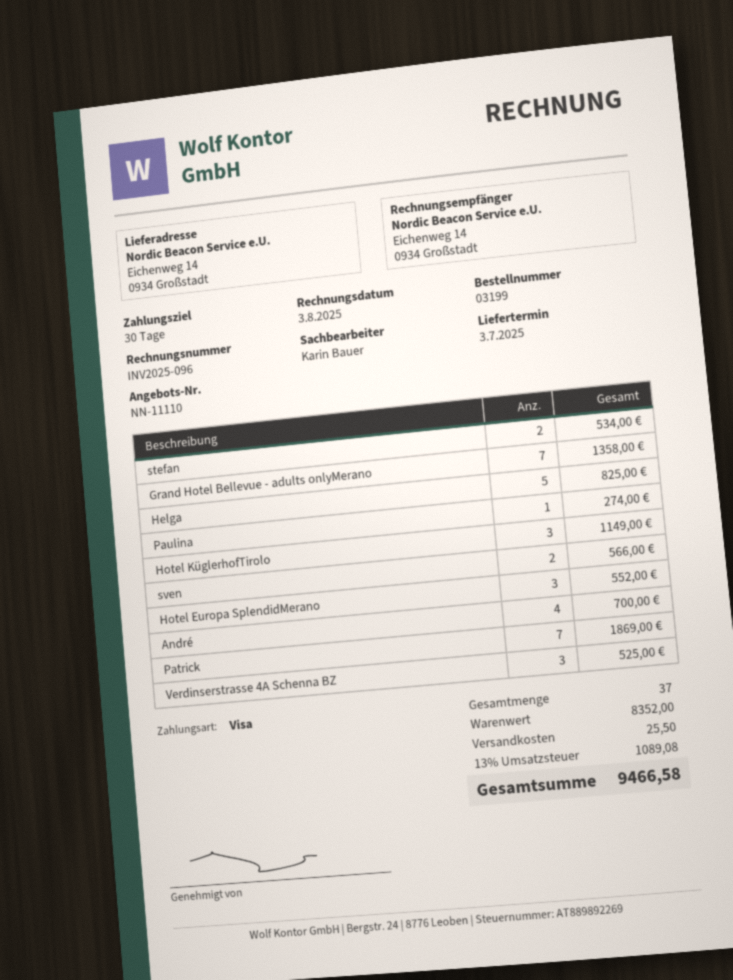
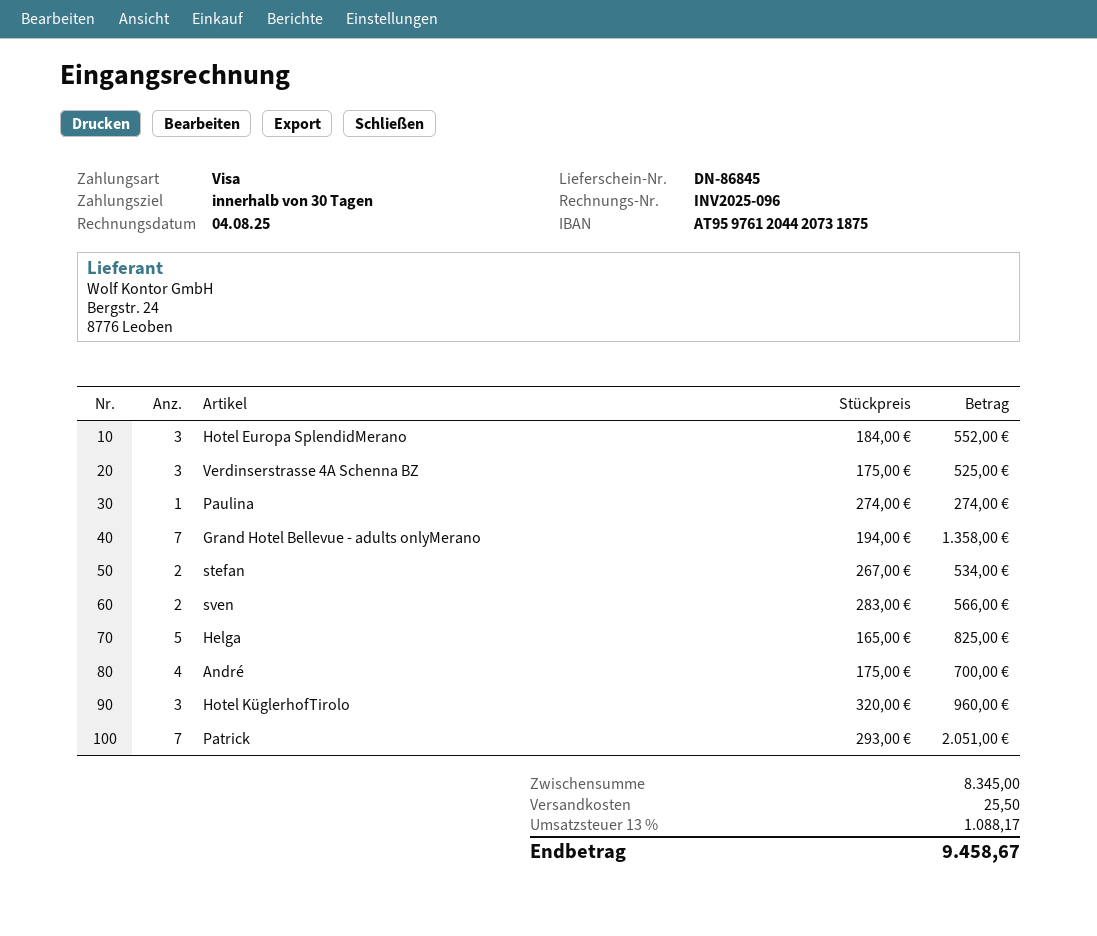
invoice date: 2025-08-03 -> 2025-08-04
Hotel KüglerhofTirolo: 3 for 1149.00 -> 3 for 960.00
Patrick: 7 for 1869.00 -> 7 for 2051.00
subtotal: 8352.00 -> 8345.00
tax: 13% = 1089.08 -> 13% = 1088.17
total: 9466.58 -> 9458.67

